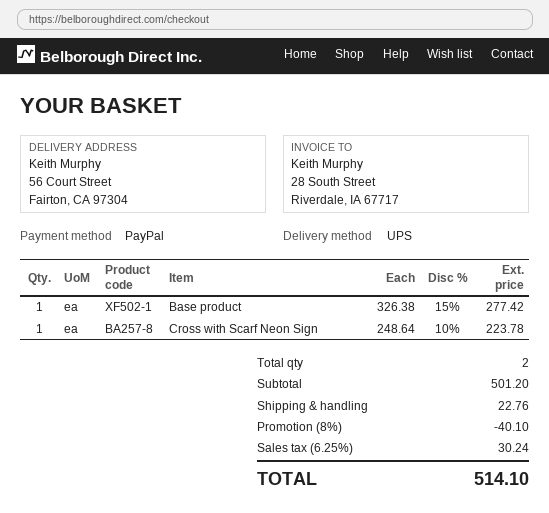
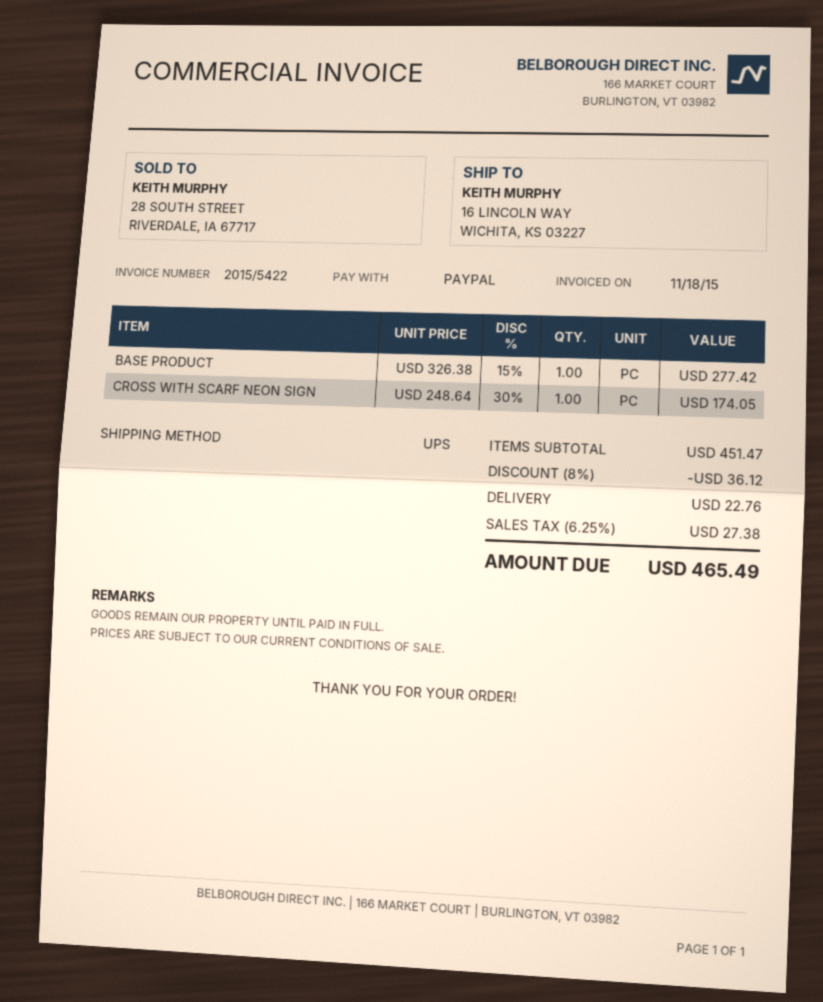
ship to: 56 Court Street, Fairton, CA 97304 -> 16 LINCOLN WAY, WICHITA, KS 03227
Cross with Scarf Neon Sign: 1 x 248.64 - 10% = 223.78 -> 1 x 248.64 - 30% = 174.05
subtotal: 501.20 -> 451.47
discount: 8% = 40.10 -> 8% = 36.12
tax: 6.25% = 30.24 -> 6.25% = 27.38
total: 514.10 -> 465.49

